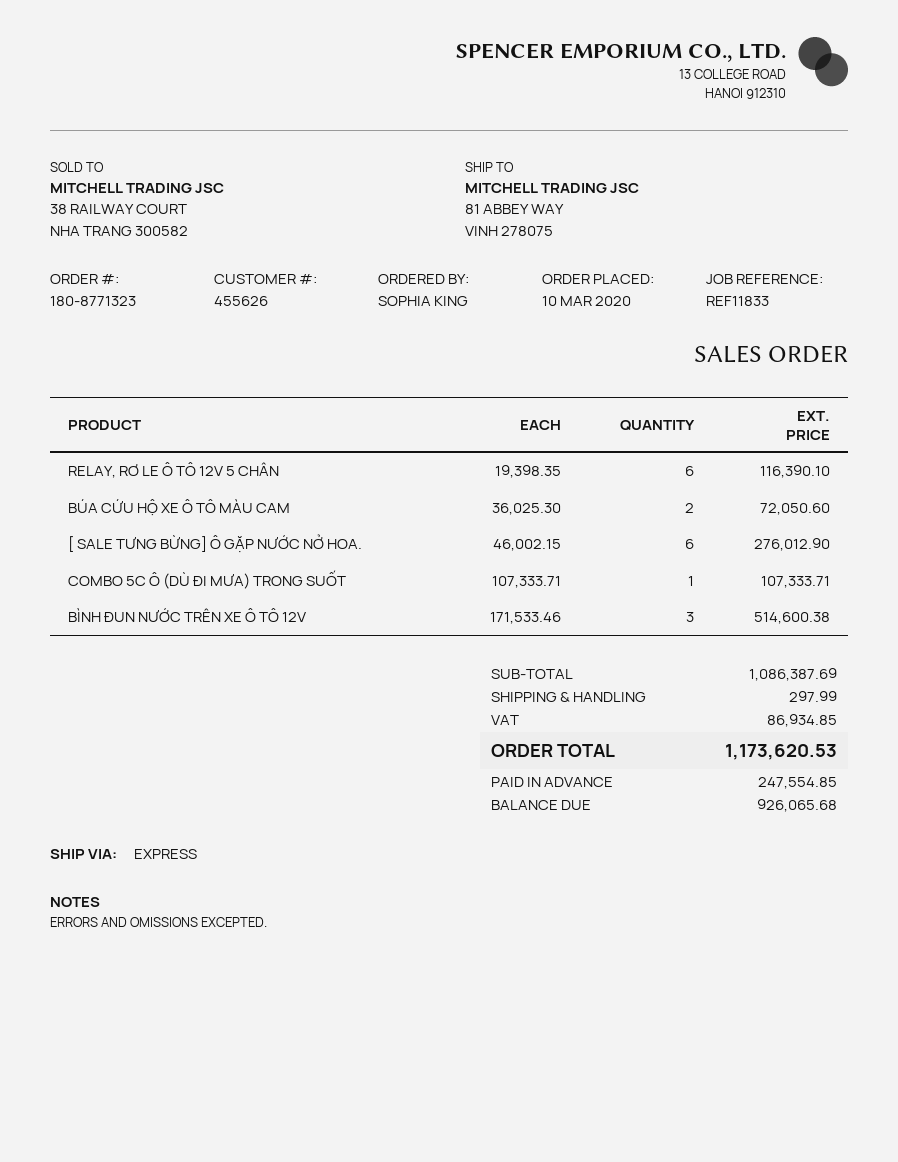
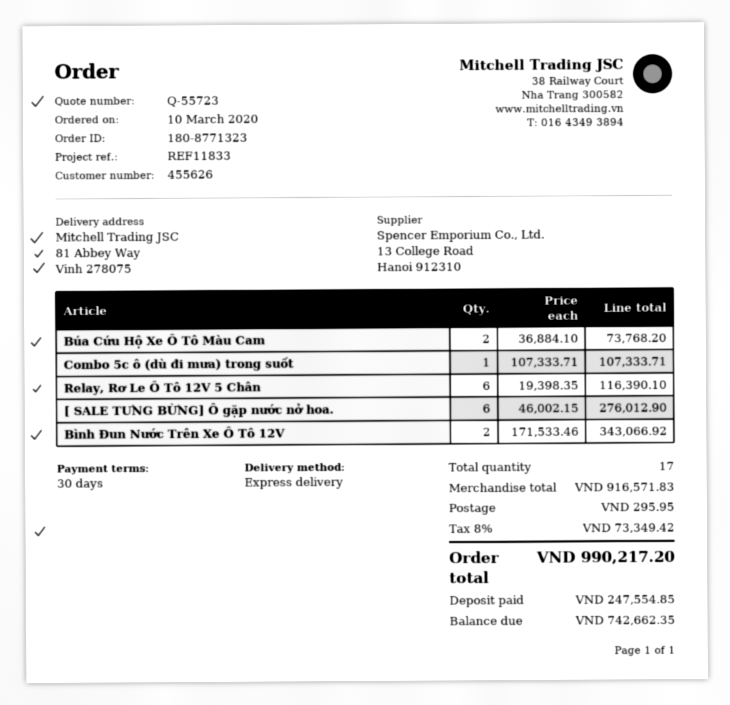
BÚA CỨU HỘ XE Ô TÔ MÀU CAM: 2 x 36025.30 = 72050.60 -> 2 x 36884.10 = 73768.20
BÌNH ĐUN NƯỚC TRÊN XE Ô TÔ 12V: 3 x 171533.46 = 514600.38 -> 2 x 171533.46 = 343066.92
subtotal: 1086387.69 -> 916571.83
shipping: 297.99 -> 295.95
tax: 86934.85 -> 73349.42
total: 1173620.53 -> 990217.20
balance: 926065.68 -> 742662.35

